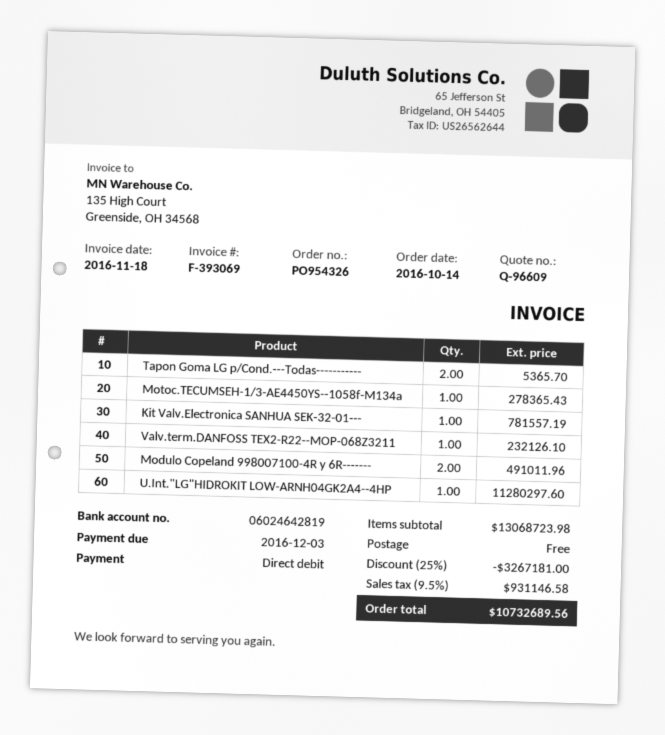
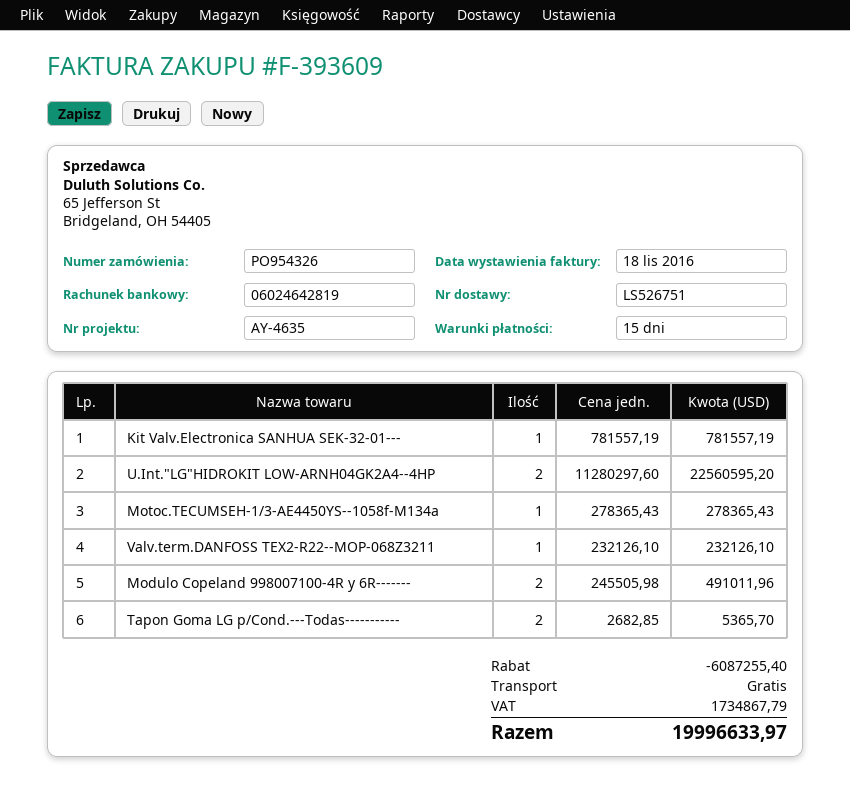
invoice number: F-393069 -> F-393609
U.Int."LG"HIDROKIT LOW-ARNH04GK2A4--4HP: 1 for 11280297.60 -> 2 for 22560595.20
discount: 3267181.00 -> 6087255.40
tax: 931146.58 -> 1734867.79
total: 10732689.56 -> 19996633.97

